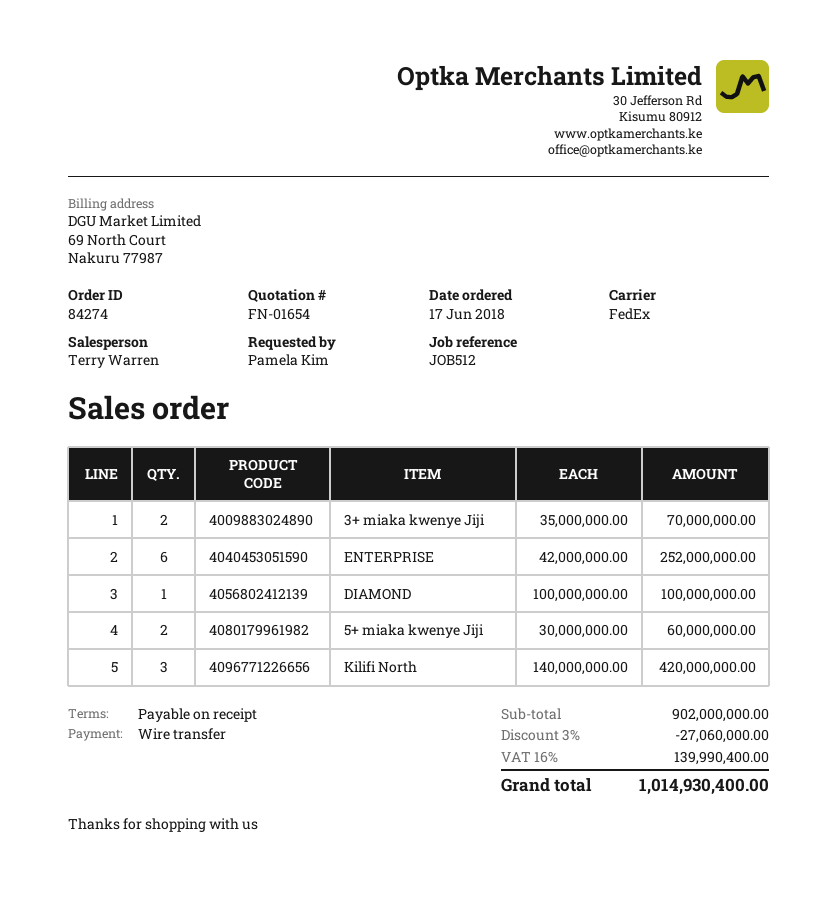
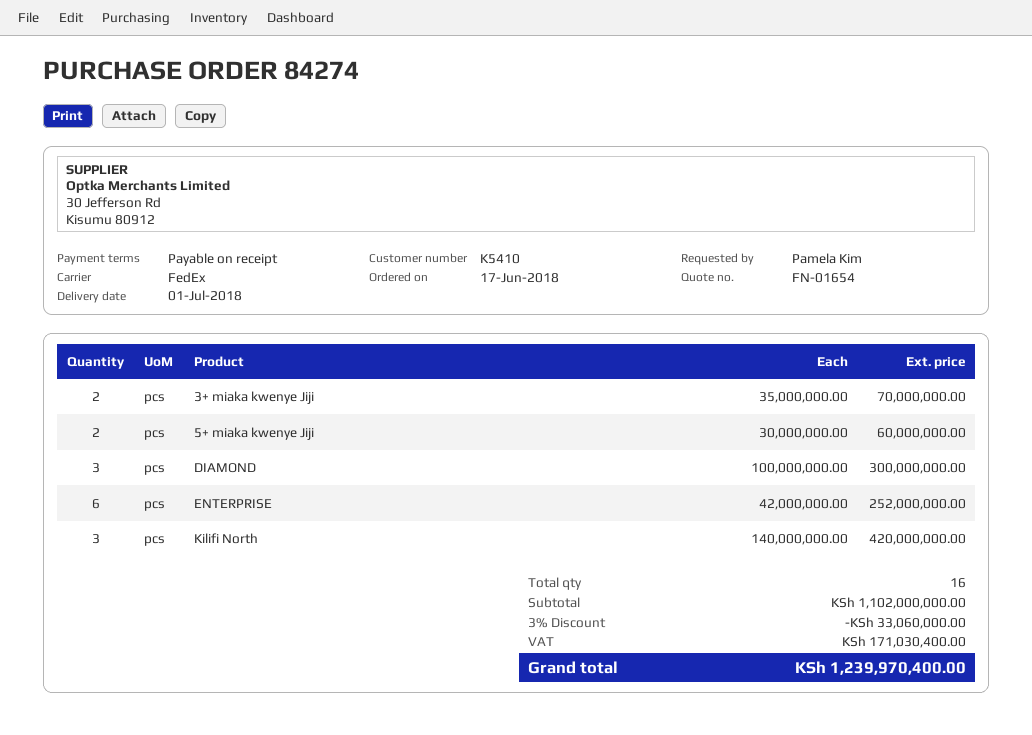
DIAMOND: 1 x 100000000.00 = 100000000.00 -> 3 x 100000000.00 = 300000000.00
subtotal: 902000000.00 -> 1102000000.00
discount: 3% = 27060000.00 -> 3% = 33060000.00
tax: 139990400.00 -> 171030400.00
total: 1014930400.00 -> 1239970400.00

